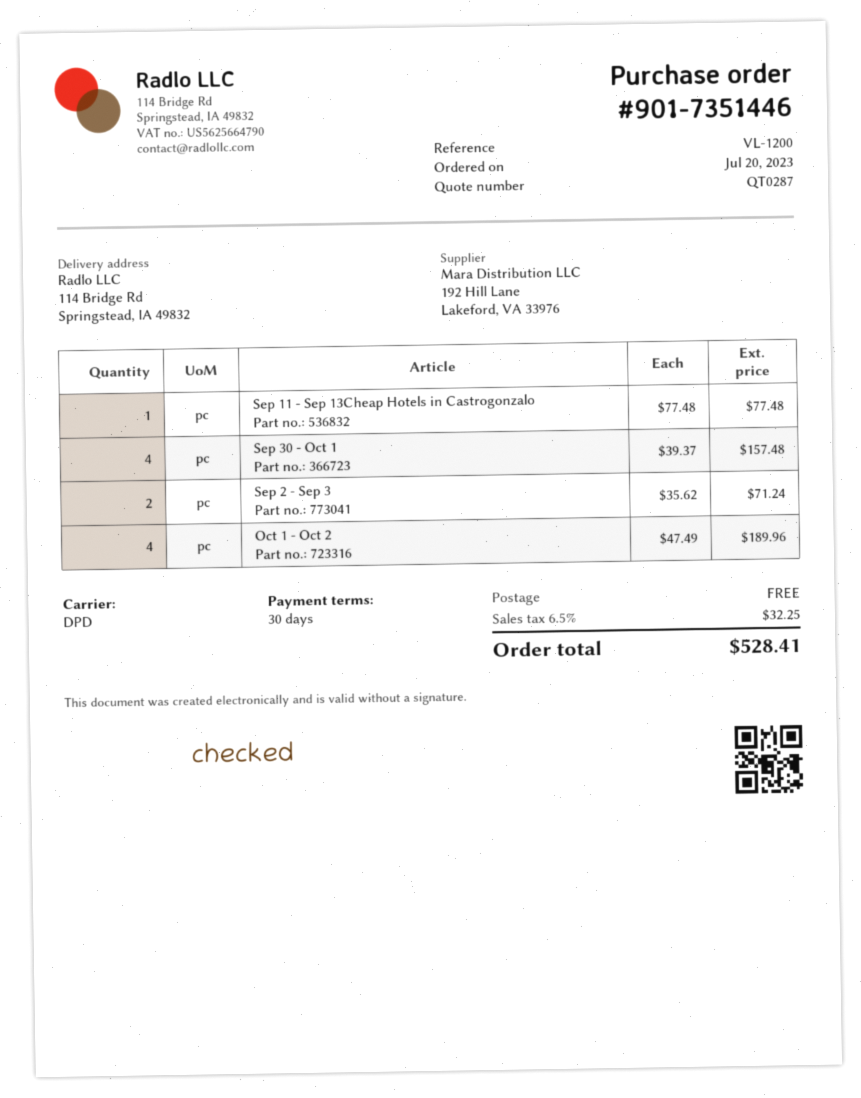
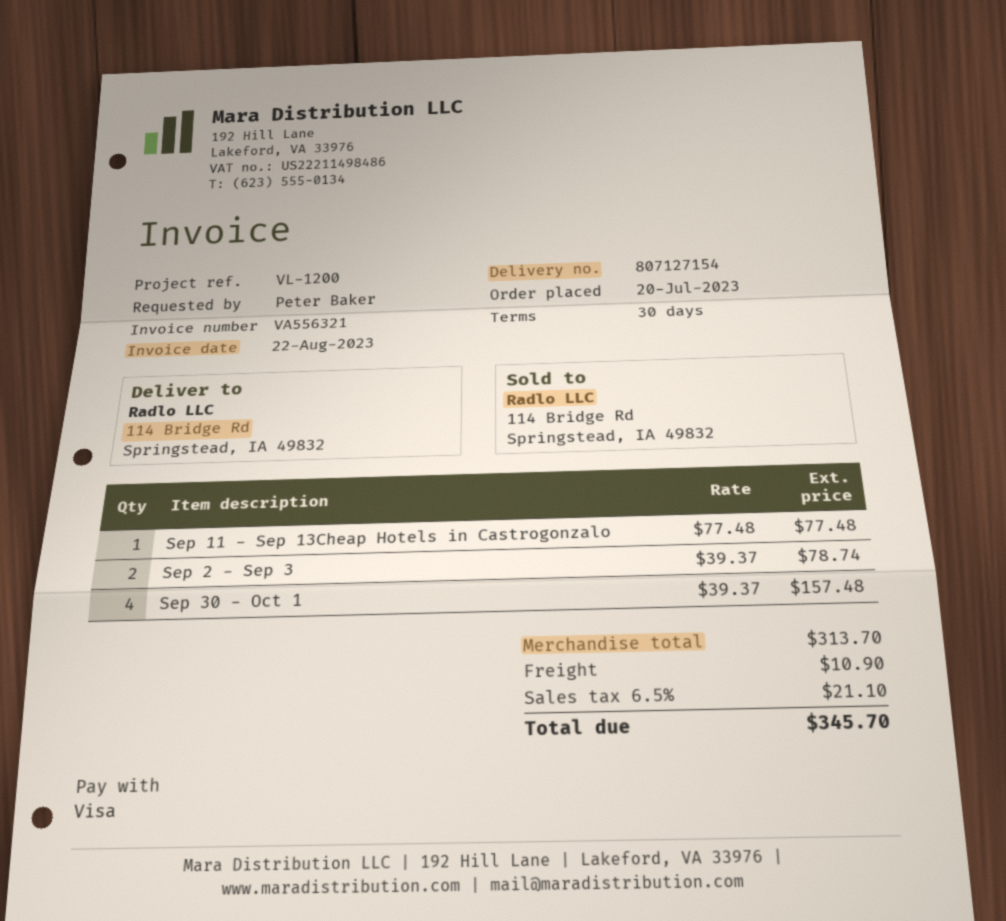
Sep 2 - Sep 3: 2 x 35.62 = 71.24 -> 2 x 39.37 = 78.74
Oct 1 - Oct 2: 4 x 47.49 = 189.96 -> none
shipping: 0.00 -> 10.90
tax: 6.5% = 32.25 -> 6.5% = 21.10
total: 528.41 -> 345.70

